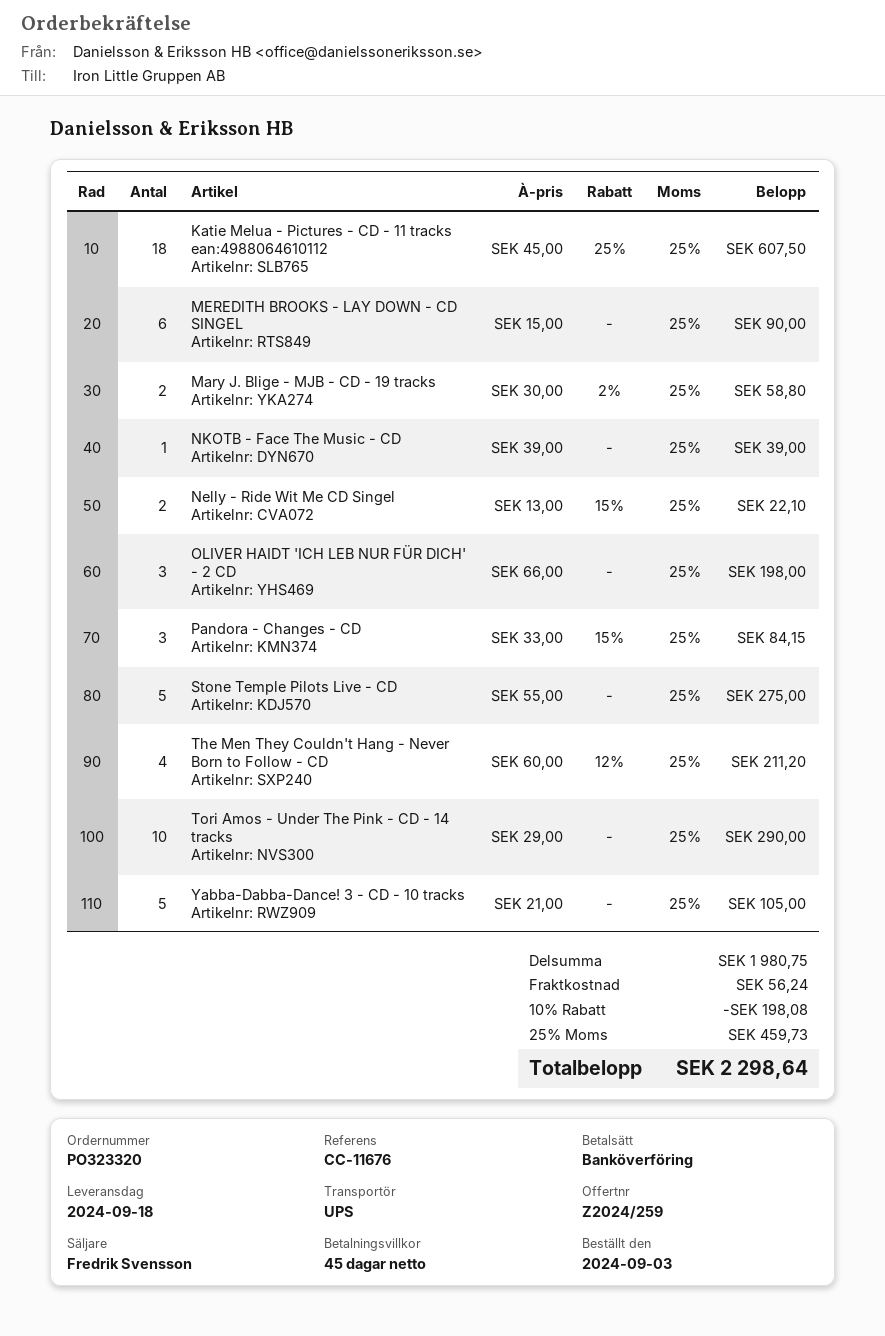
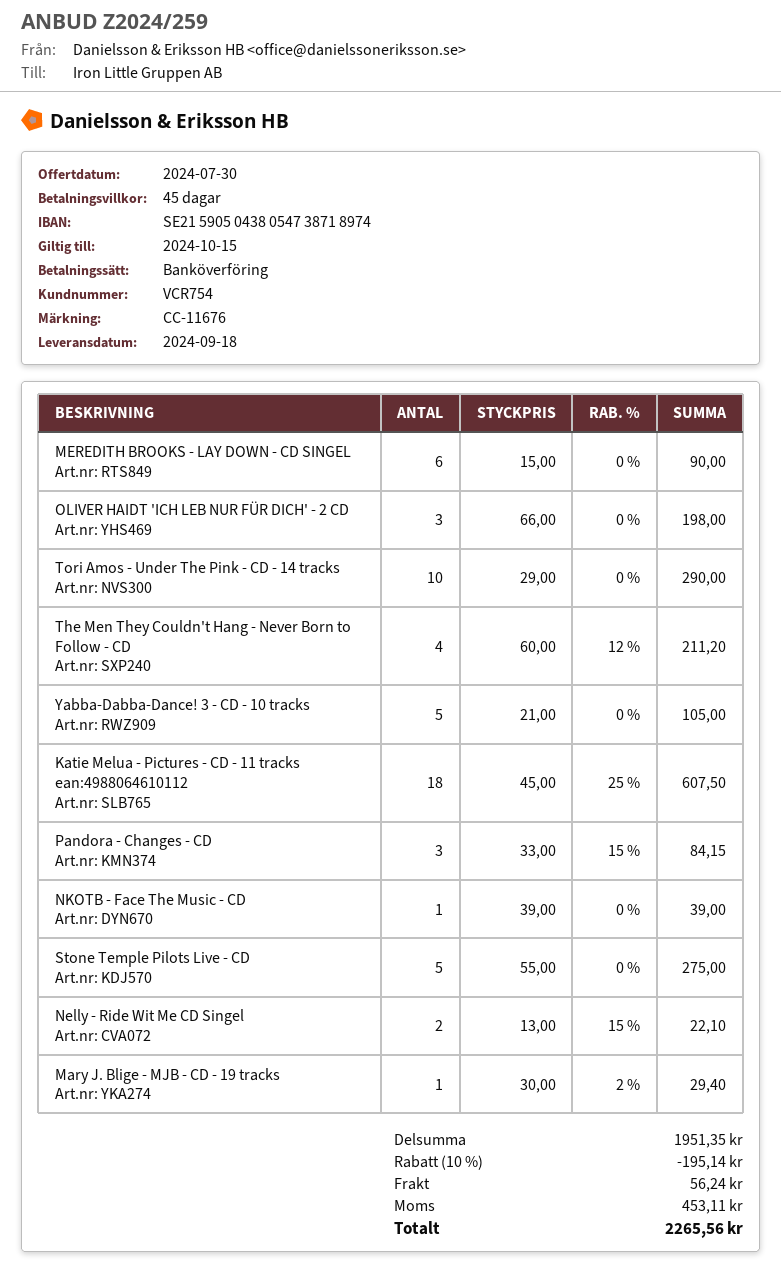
Mary J. Blige - MJB - CD - 19 tracks: 2 x 30.00 - 2% = 58.80 -> 1 x 30.00 - 2% = 29.40
subtotal: 1980.75 -> 1951.35
discount: 10% = 198.08 -> 10% = 195.14
tax: 459.73 -> 453.11
total: 2298.64 -> 2265.56

